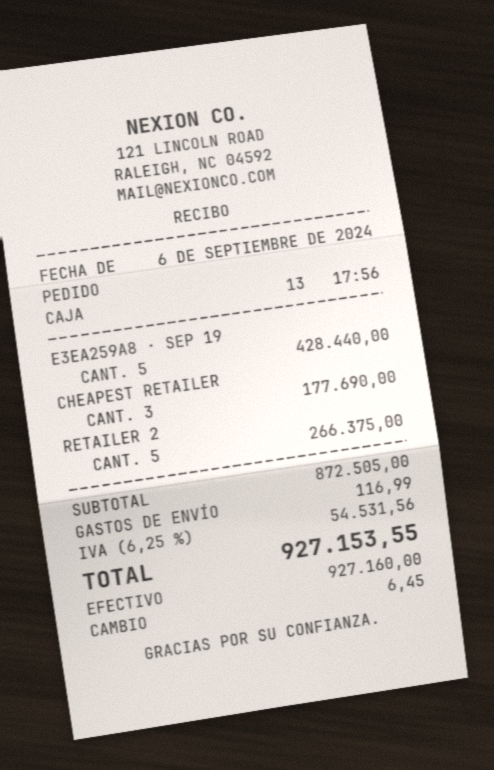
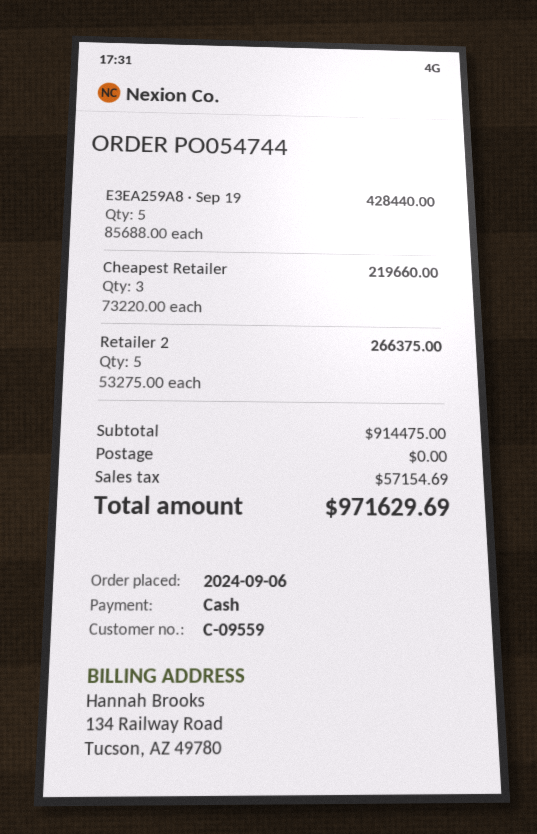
CHEAPEST RETAILER: 3 for 177690.00 -> 3 for 219660.00
subtotal: 872505.00 -> 914475.00
shipping: 116.99 -> 0.00
tax: 54531.56 -> 57154.69
total: 927153.55 -> 971629.69

